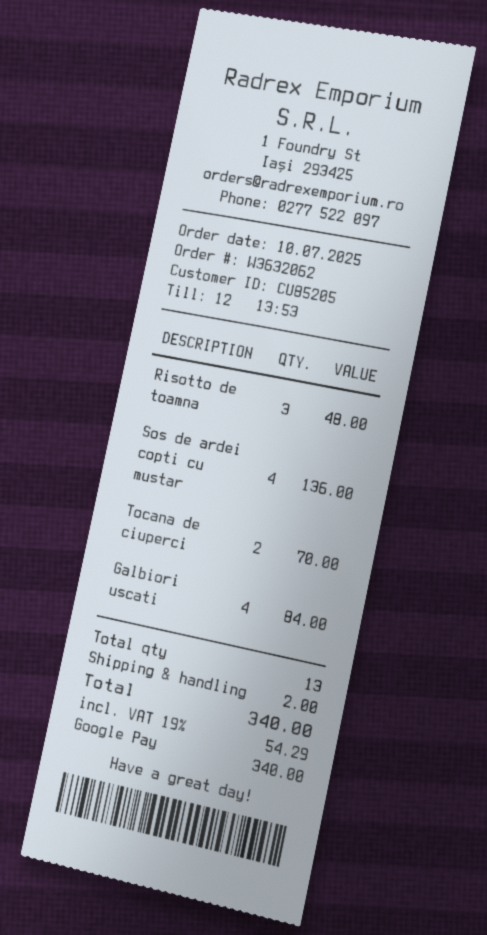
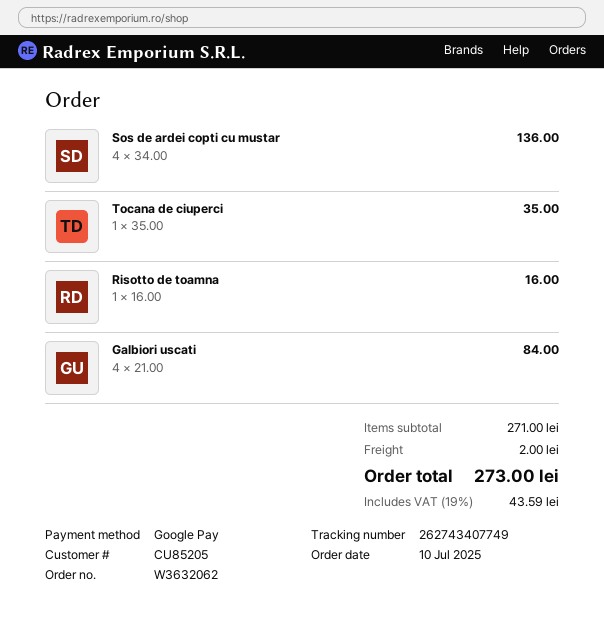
Risotto de toamna: 3 for 48.00 -> 1 for 16.00
Tocana de ciuperci: 2 for 70.00 -> 1 for 35.00
tax: 19% = 54.29 -> 19% = 43.59
total: 340.00 -> 273.00

